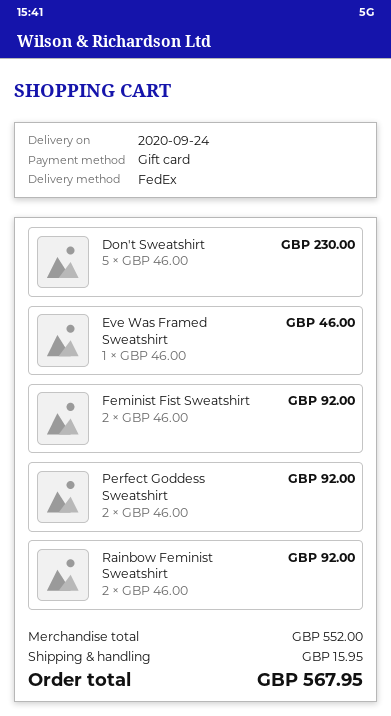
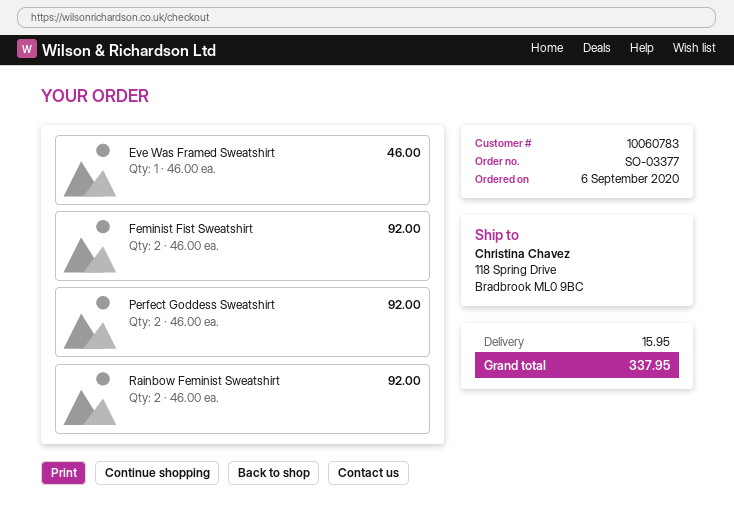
Don't Sweatshirt: 5 x 46.00 = 230.00 -> none
total: 567.95 -> 337.95

